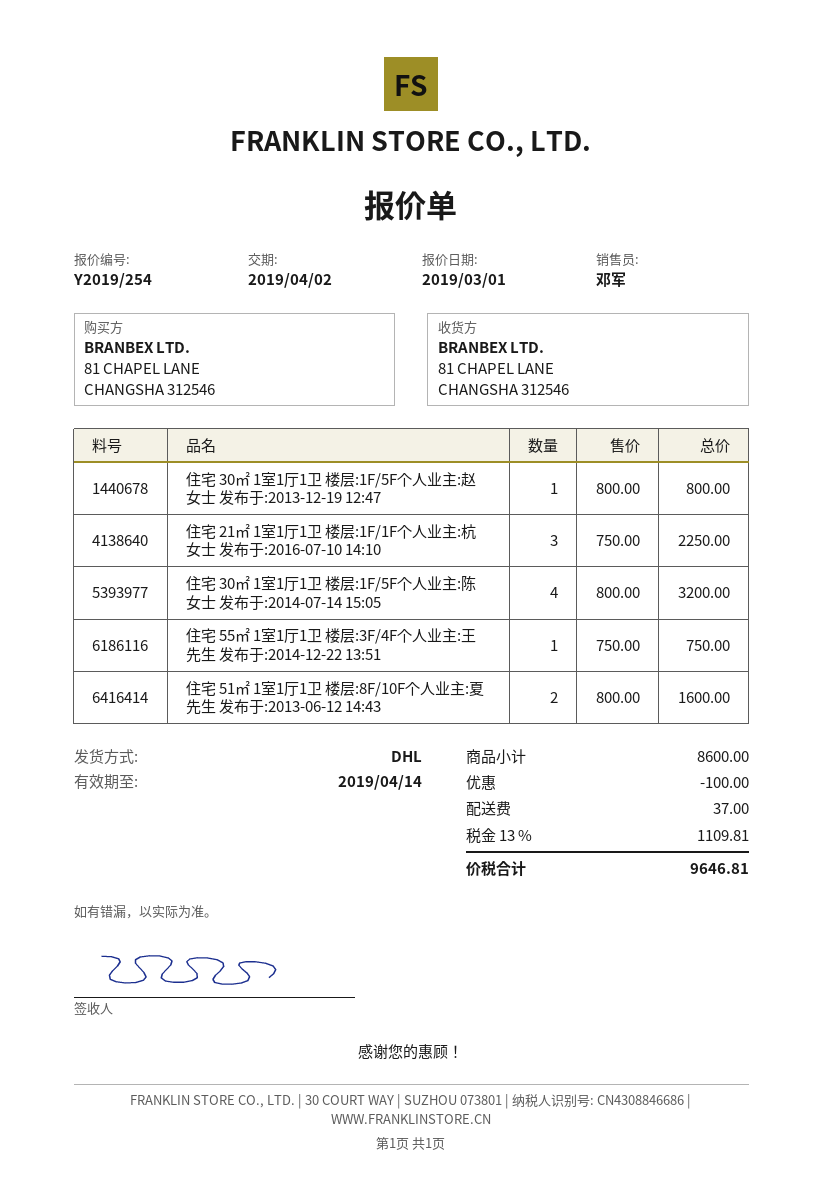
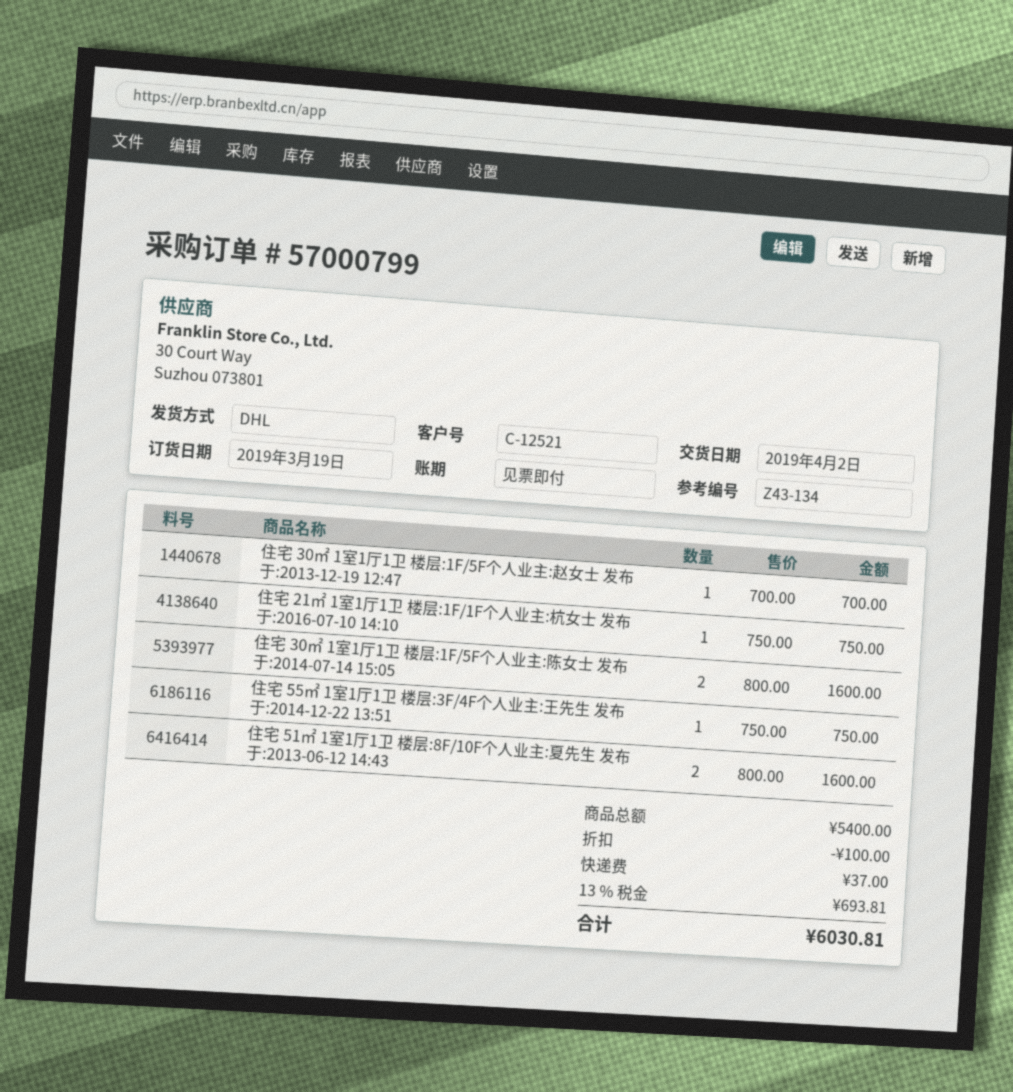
住宅 30㎡ 1室1厅1卫 楼层:1F/5F个人业主:赵女士 发布于:2013-12-19 12:47: 1 x 800.00 = 800.00 -> 1 x 700.00 = 700.00
住宅 21㎡ 1室1厅1卫 楼层:1F/1F个人业主:杭女士 发布于:2016-07-10 14:10: 3 x 750.00 = 2250.00 -> 1 x 750.00 = 750.00
住宅 30㎡ 1室1厅1卫 楼层:1F/5F个人业主:陈女士 发布于:2014-07-14 15:05: 4 x 800.00 = 3200.00 -> 2 x 800.00 = 1600.00
subtotal: 8600.00 -> 5400.00
tax: 13% = 1109.81 -> 13% = 693.81
total: 9646.81 -> 6030.81

